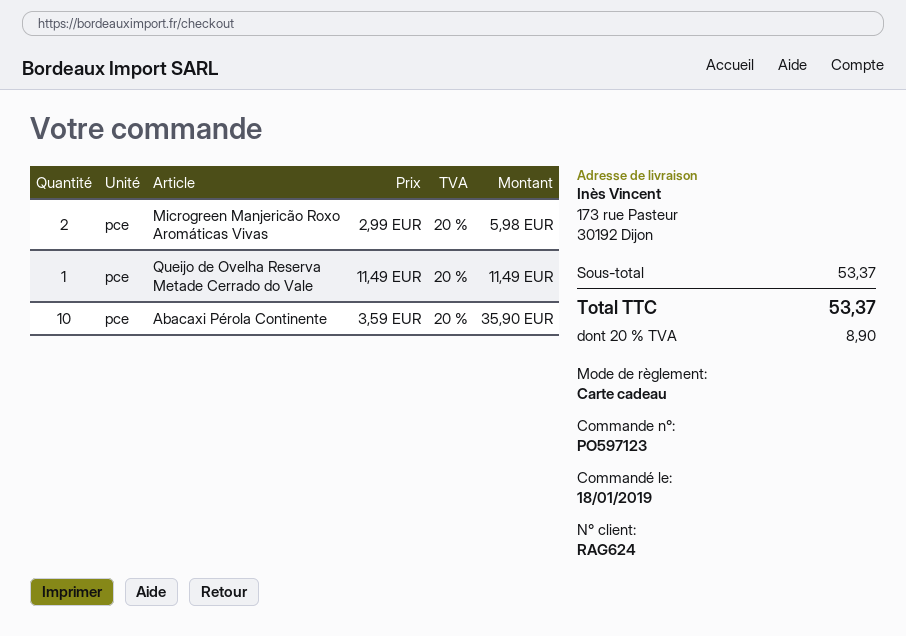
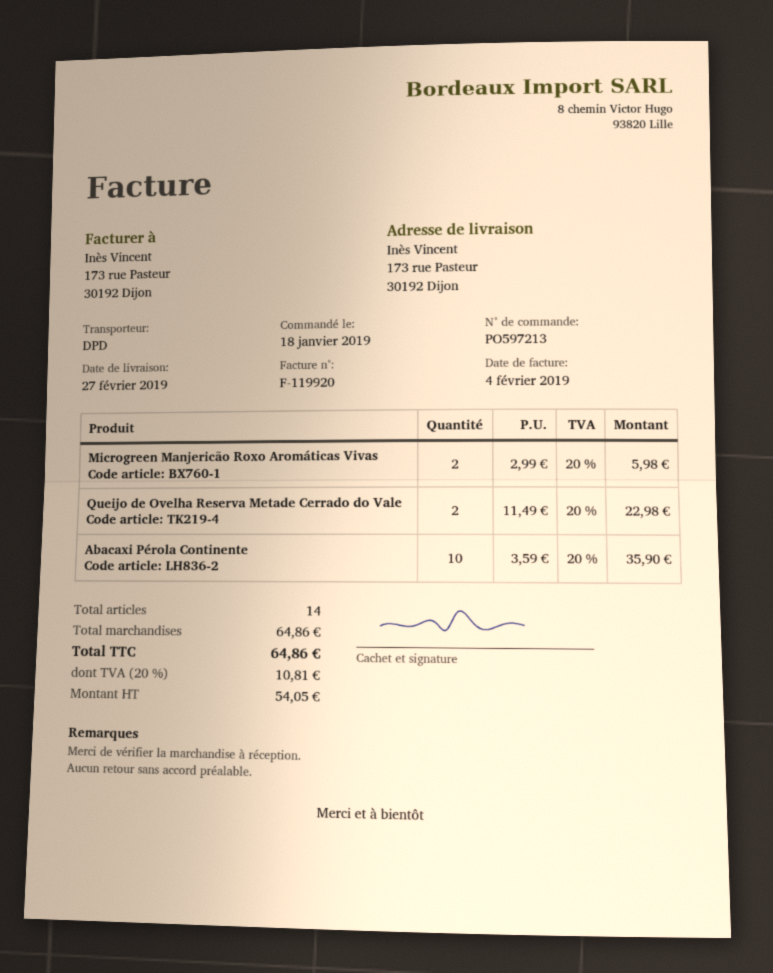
order number: PO597123 -> PO597213
Queijo de Ovelha Reserva Metade Cerrado do Vale: 1 x 11.49 = 11.49 -> 2 x 11.49 = 22.98
subtotal: 53.37 -> 64.86
tax: 20% = 8.90 -> 20% = 10.81
total: 53.37 -> 64.86

